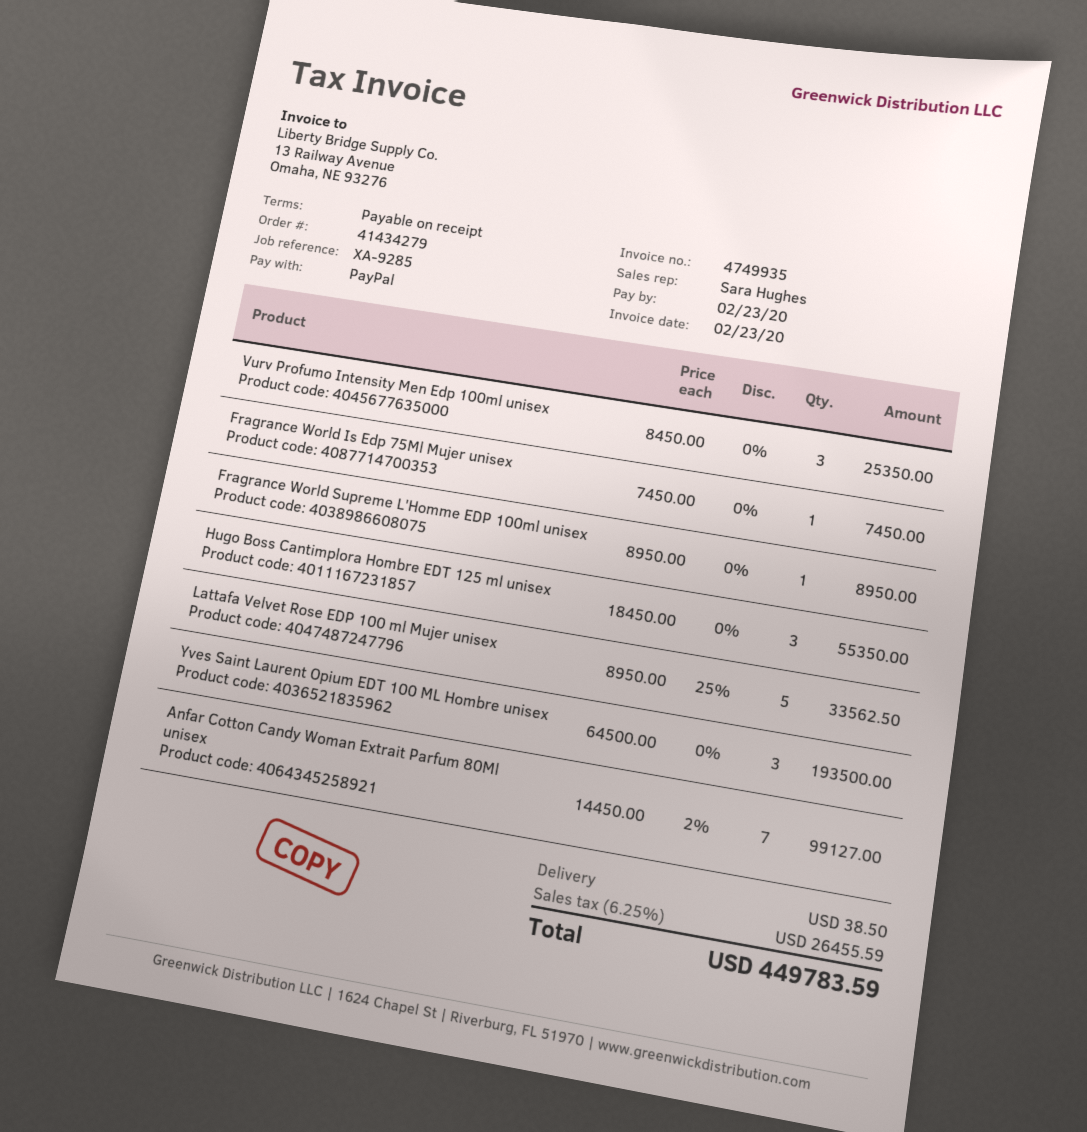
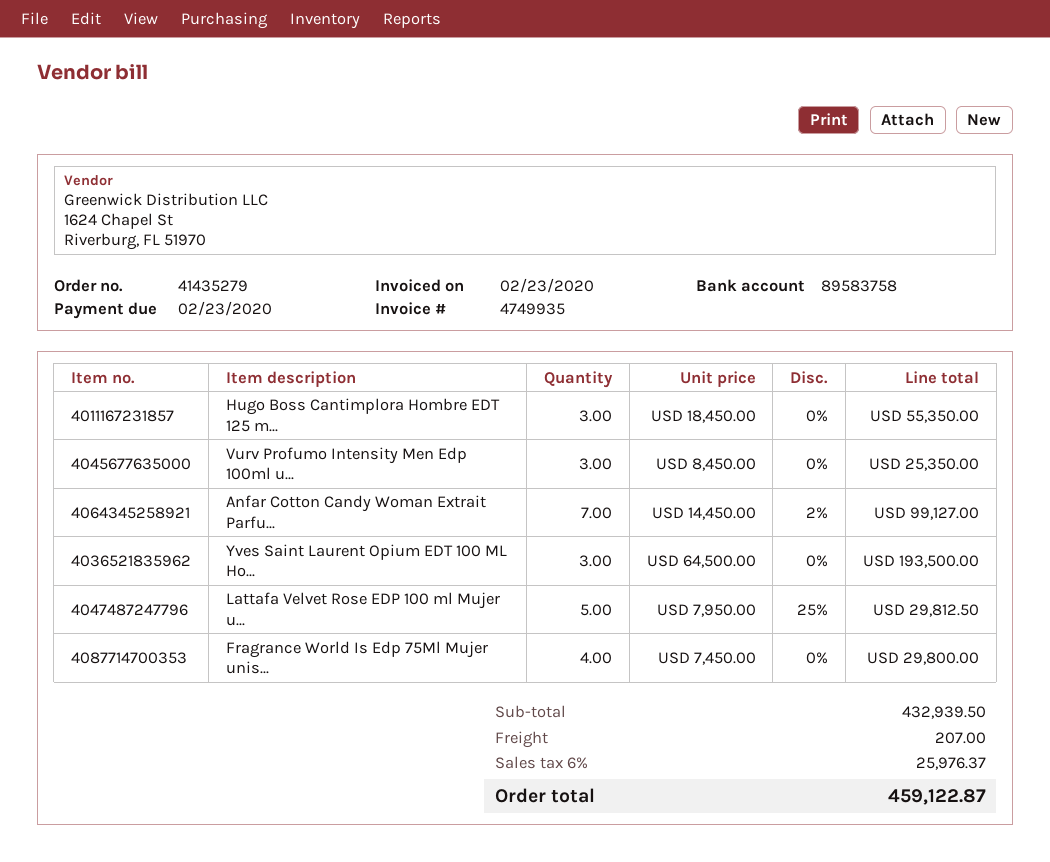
order number: 41434279 -> 41435279
Fragrance World Is Edp 75Ml Mujer unisex: 1 x 7450.00 = 7450.00 -> 4 x 7450.00 = 29800.00
Fragrance World Supreme L'Homme EDP 100ml unisex: 1 x 8950.00 = 8950.00 -> none
Lattafa Velvet Rose EDP 100 ml Mujer unisex: 5 x 8950.00 - 25% = 33562.50 -> 5 x 7950.00 - 25% = 29812.50
shipping: 38.50 -> 207.00
tax: 6.25% = 26455.59 -> 6% = 25976.37
total: 449783.59 -> 459122.87

